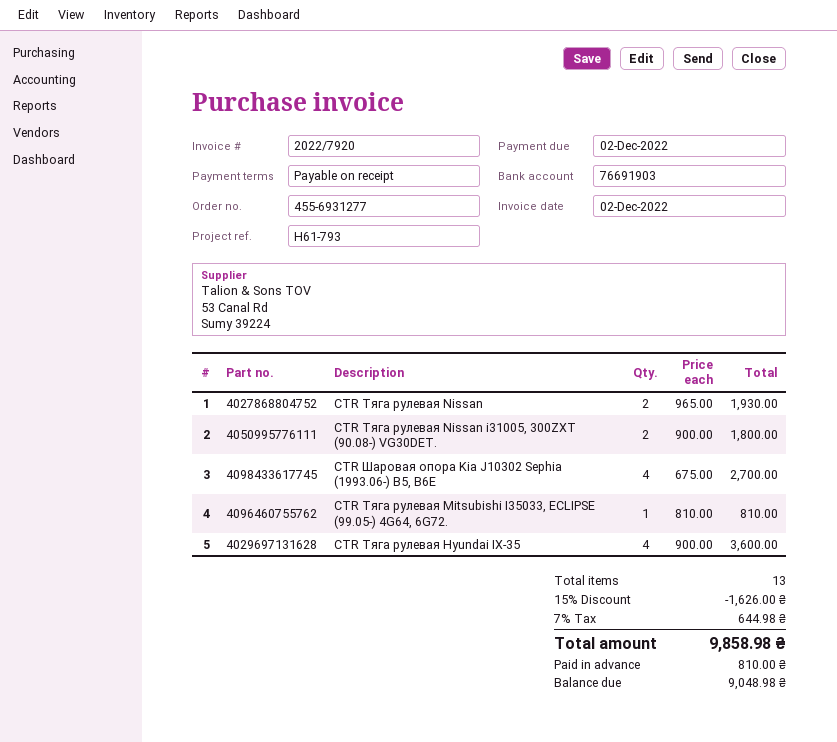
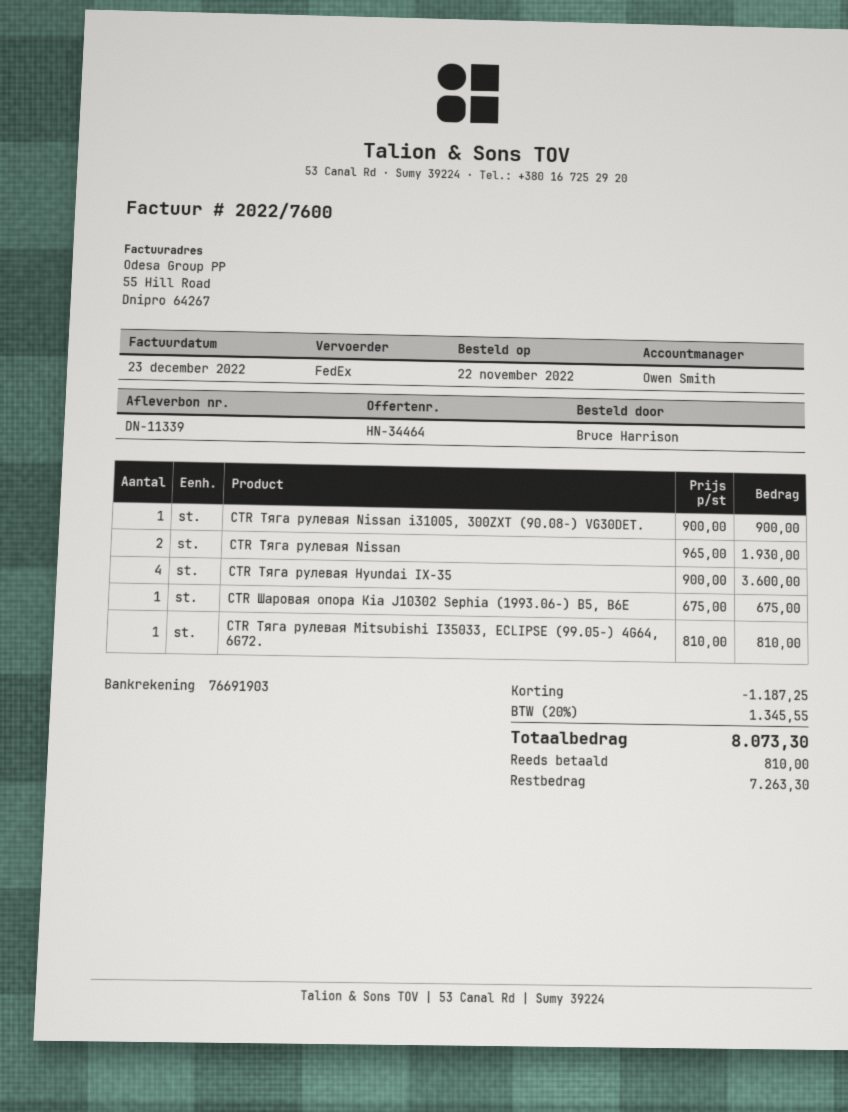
invoice number: 2022/7920 -> 2022/7600
invoice date: 2022-12-02 -> 2022-12-23
CTR Тяга рулевая Nissan i31005, 300ZXT (90.08-) VG30DET.: 2 x 900.00 = 1800.00 -> 1 x 900.00 = 900.00
CTR Шаровая опора Kia J10302 Sephia (1993.06-) B5, B6E: 4 x 675.00 = 2700.00 -> 1 x 675.00 = 675.00
discount: 1626.00 -> 1187.25
tax: 7% = 644.98 -> 20% = 1345.55
total: 9858.98 -> 8073.30
balance: 9048.98 -> 7263.30

